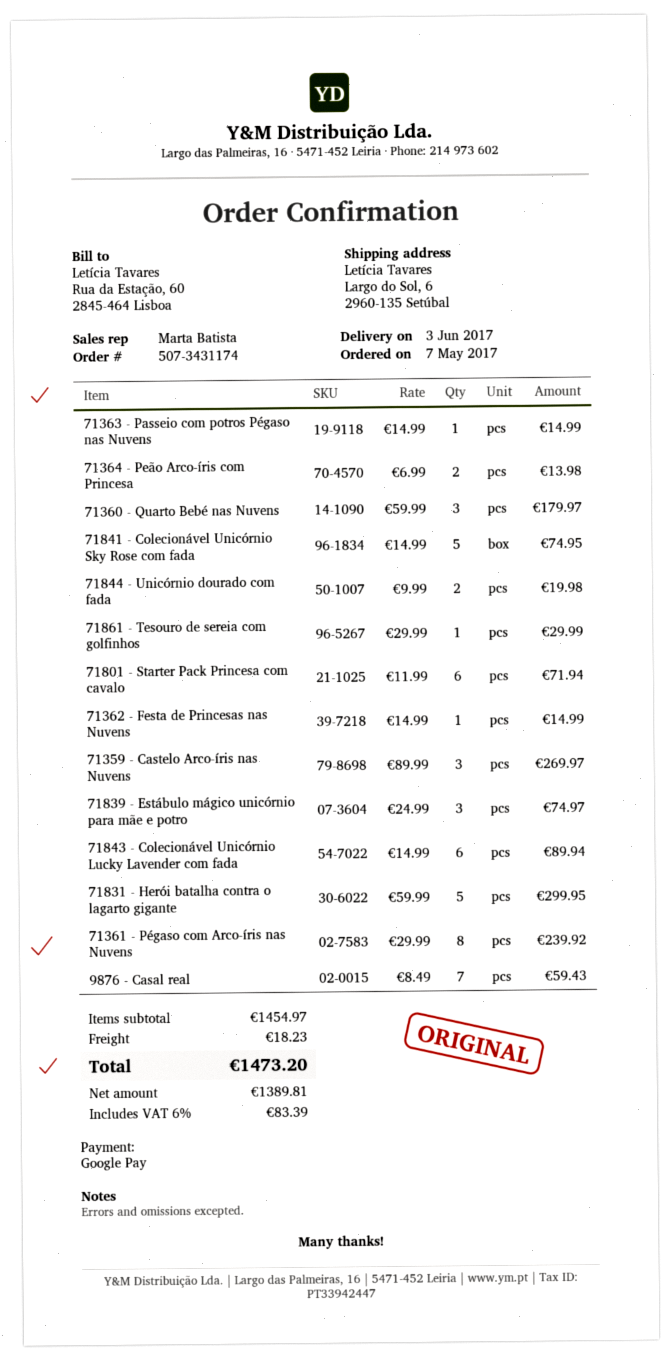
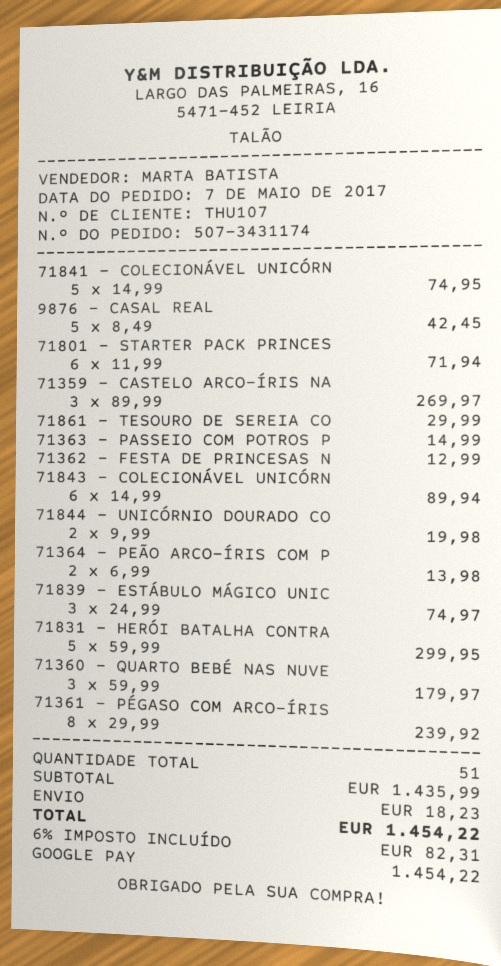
71362 - Festa de Princesas nas Nuvens: 1 x 14.99 = 14.99 -> 1 x 12.99 = 12.99
9876 - Casal real: 7 x 8.49 = 59.43 -> 5 x 8.49 = 42.45
subtotal: 1454.97 -> 1435.99
tax: 6% = 83.39 -> 6% = 82.31
total: 1473.20 -> 1454.22

